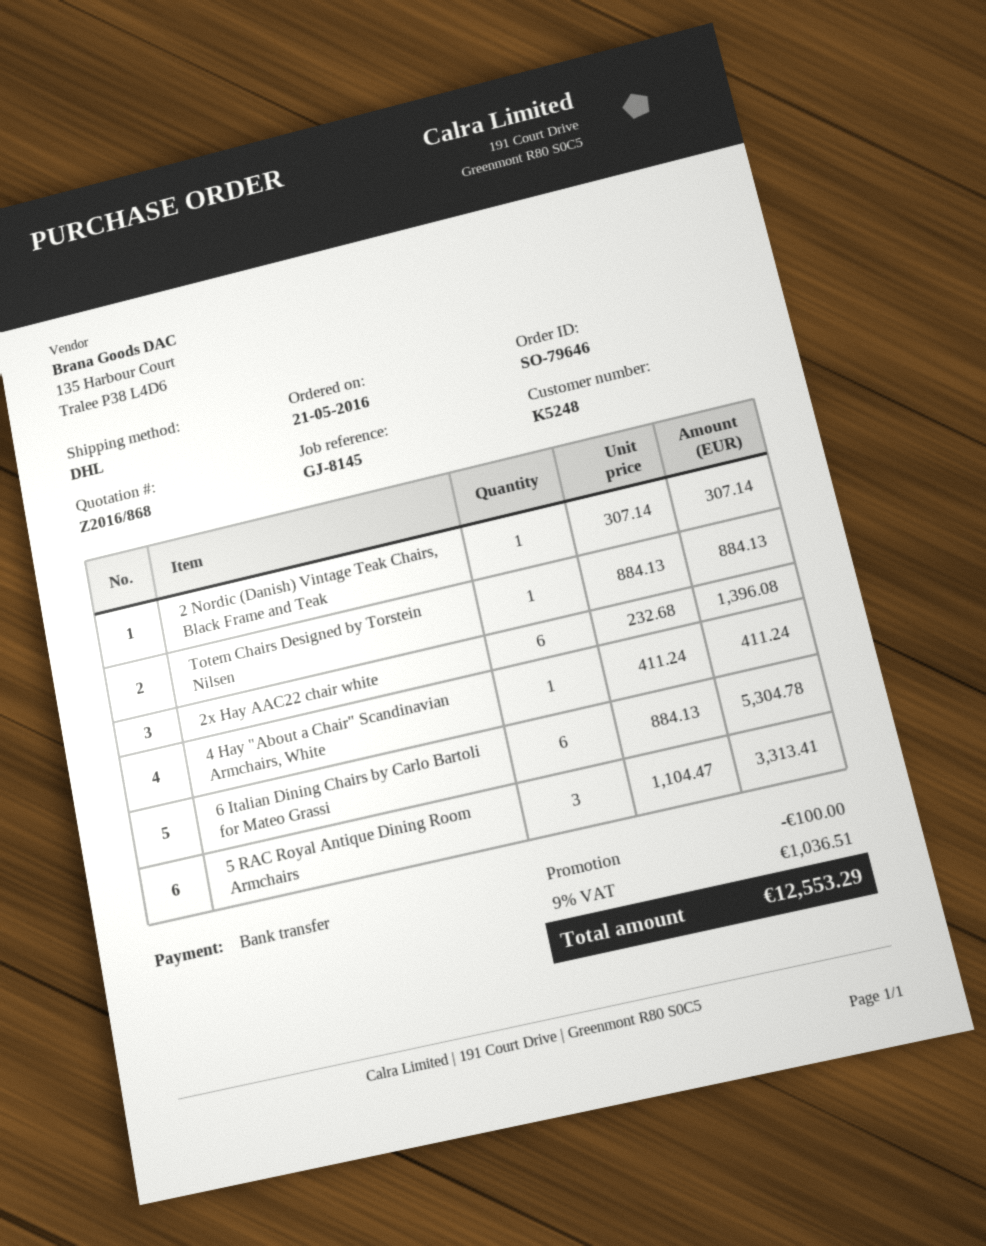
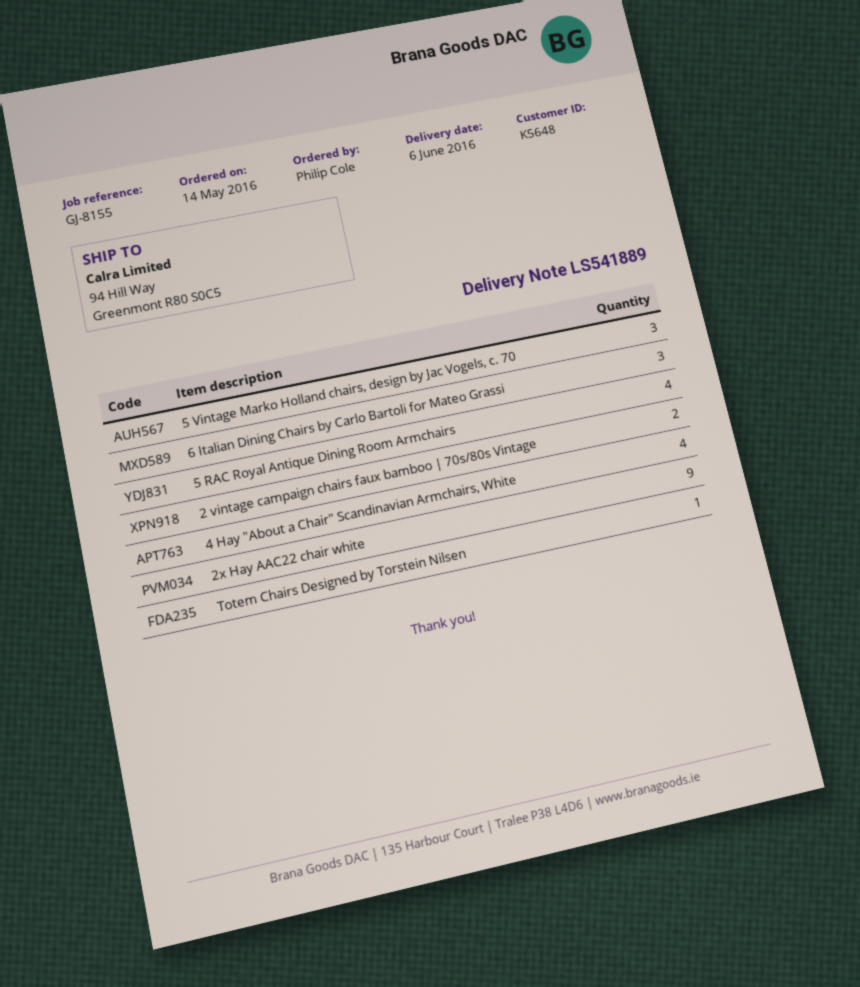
order date: 2016-05-21 -> 2016-05-14
customer number: K5248 -> K5648
reference: GJ-8145 -> GJ-8155
2 Nordic (Danish) Vintage Teak Chairs, Black Frame and Teak: 1 -> none
2x Hay AAC22 chair white: 6 -> 9
4 Hay "About a Chair" Scandinavian Armchairs, White: 1 -> 4
6 Italian Dining Chairs by Carlo Bartoli for Mateo Grassi: 6 -> 3
5 RAC Royal Antique Dining Room Armchairs: 3 -> 4
5 Vintage Marko Holland chairs, design by Jac Vogels, c. 70: none -> 3
2 vintage campaign chairs faux bamboo | 70s/80s Vintage: none -> 2

